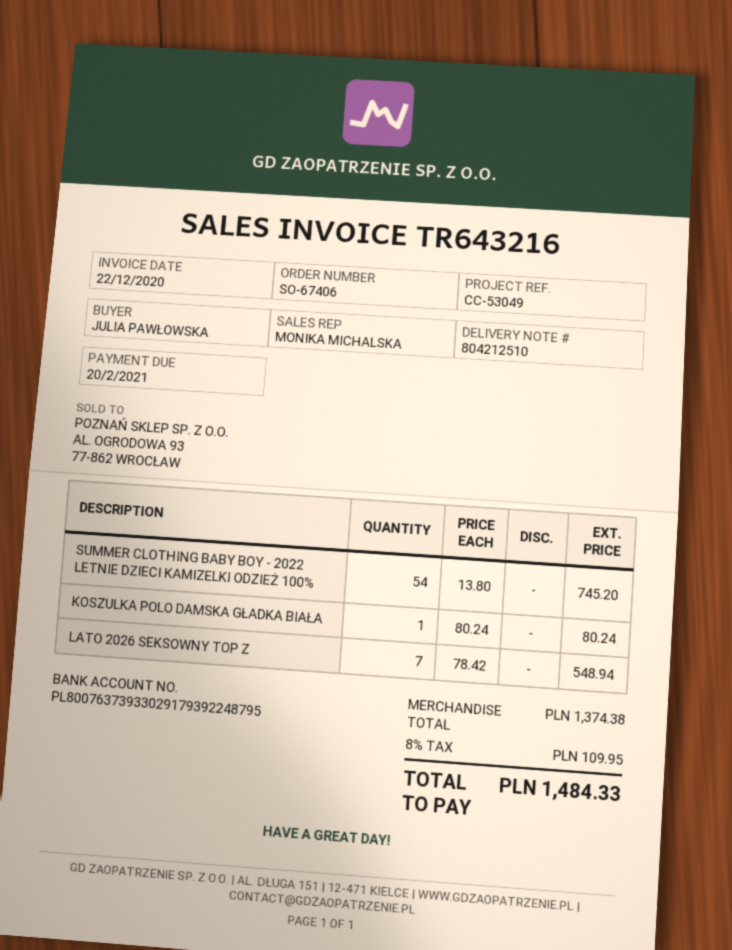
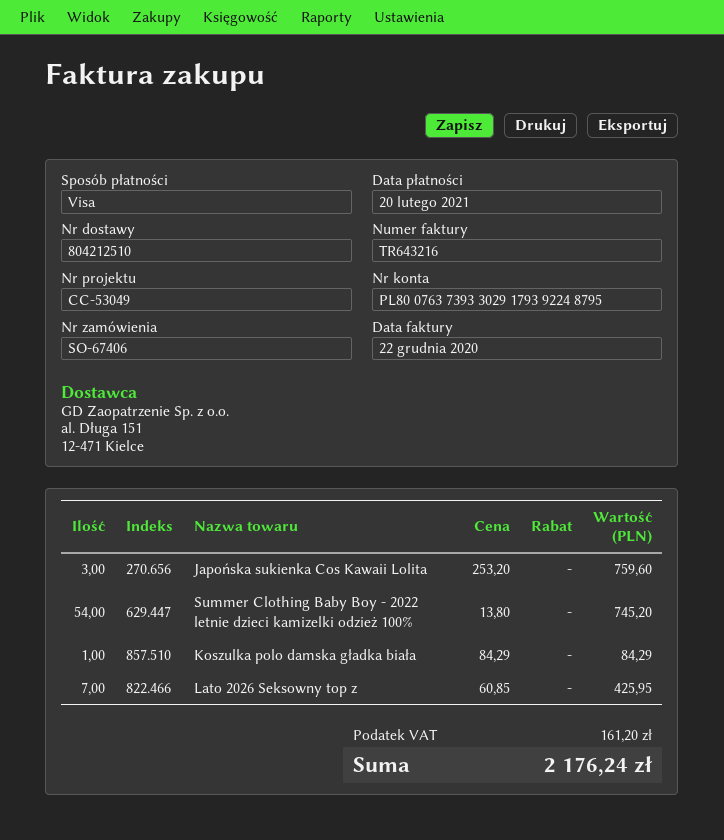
KOSZULKA POLO DAMSKA GŁADKA BIAŁA: 1 x 80.24 = 80.24 -> 1 x 84.29 = 84.29
LATO 2026 SEKSOWNY TOP Z: 7 x 78.42 = 548.94 -> 7 x 60.85 = 425.95
Japońska sukienka Cos Kawaii Lolita: none -> 3 x 253.20 = 759.60
tax: 109.95 -> 161.20
total: 1484.33 -> 2176.24

